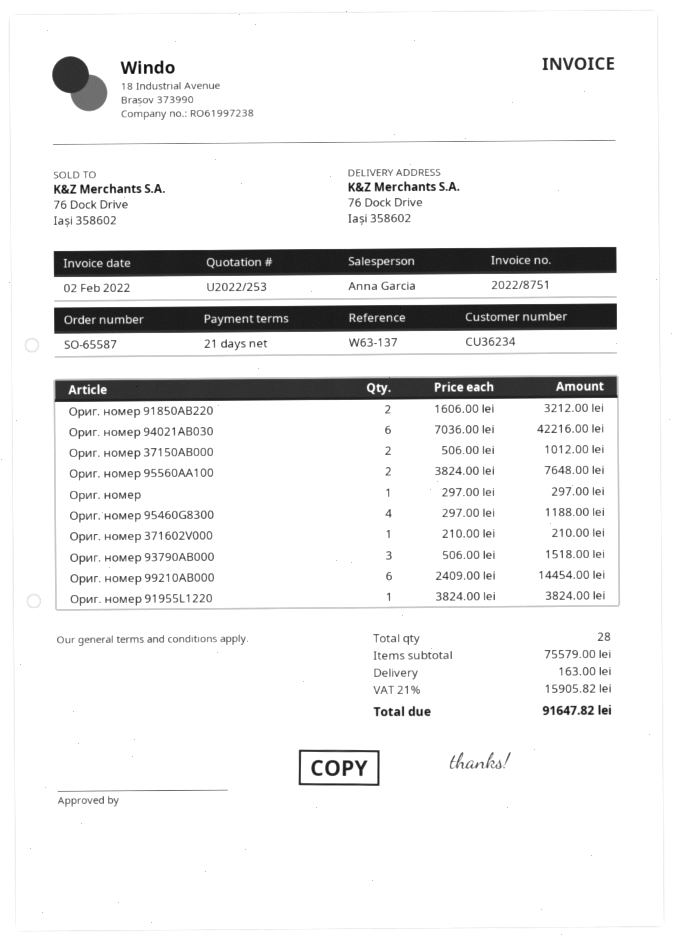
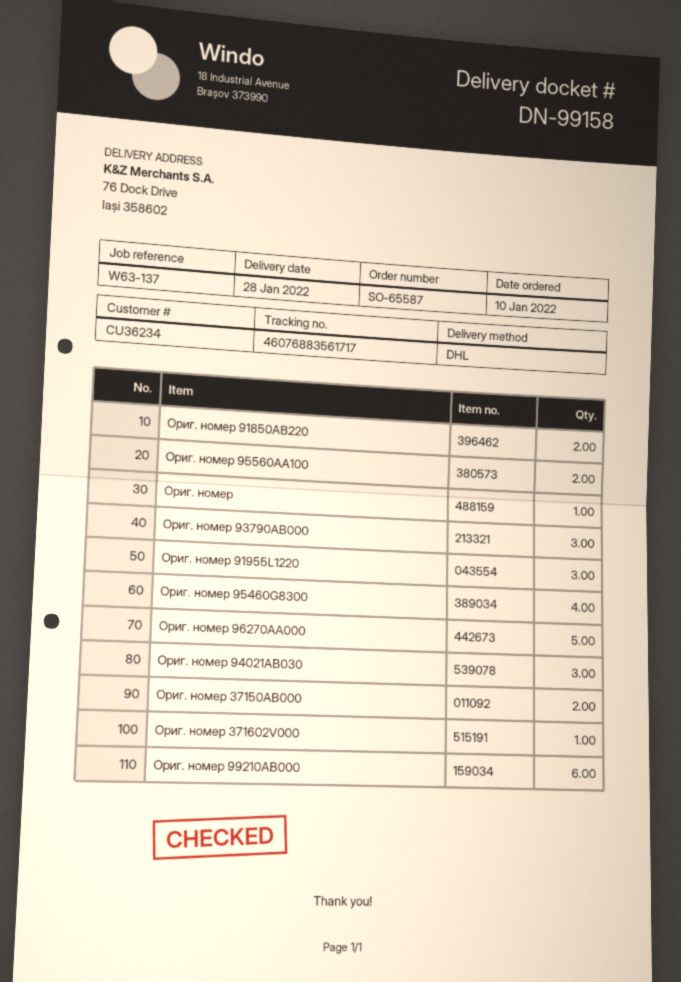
Ориг. номер 94021AB030: 6 -> 3
Ориг. номер 91955L1220: 1 -> 3
Ориг. номер 96270AA000: none -> 5

